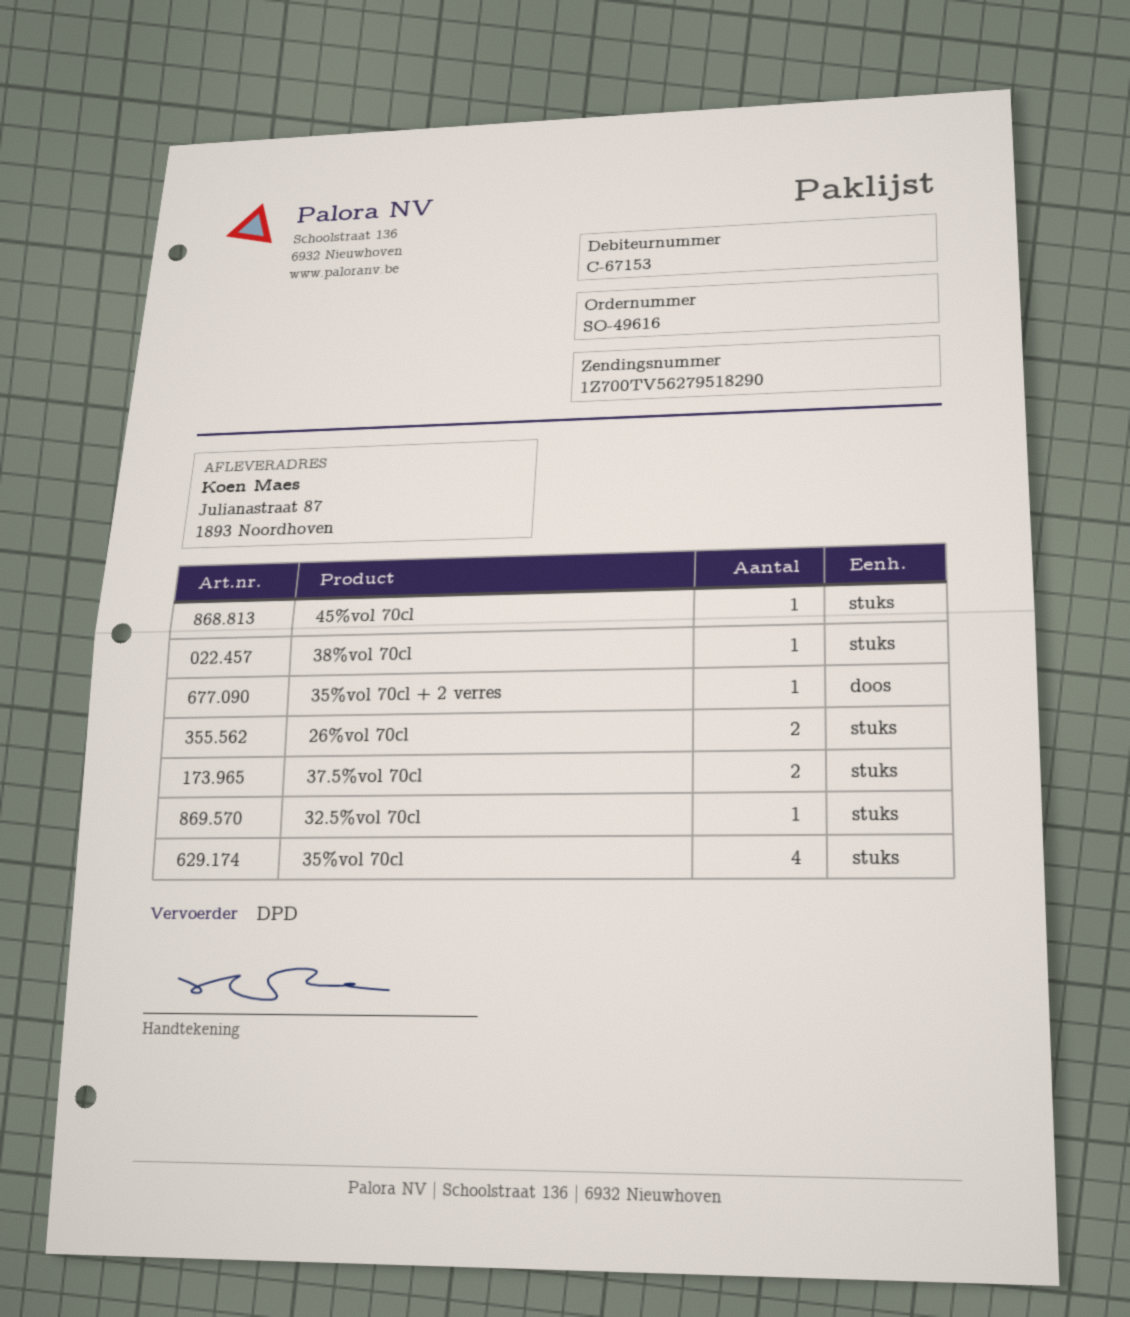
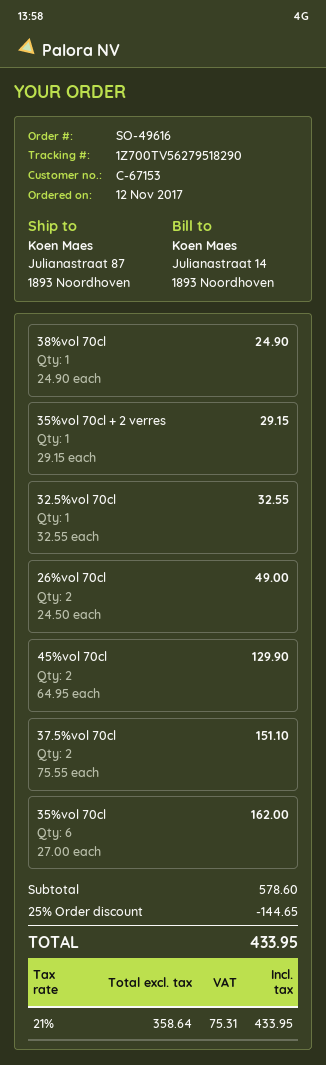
45%vol 70cl: 1 -> 2
35%vol 70cl: 4 -> 6

